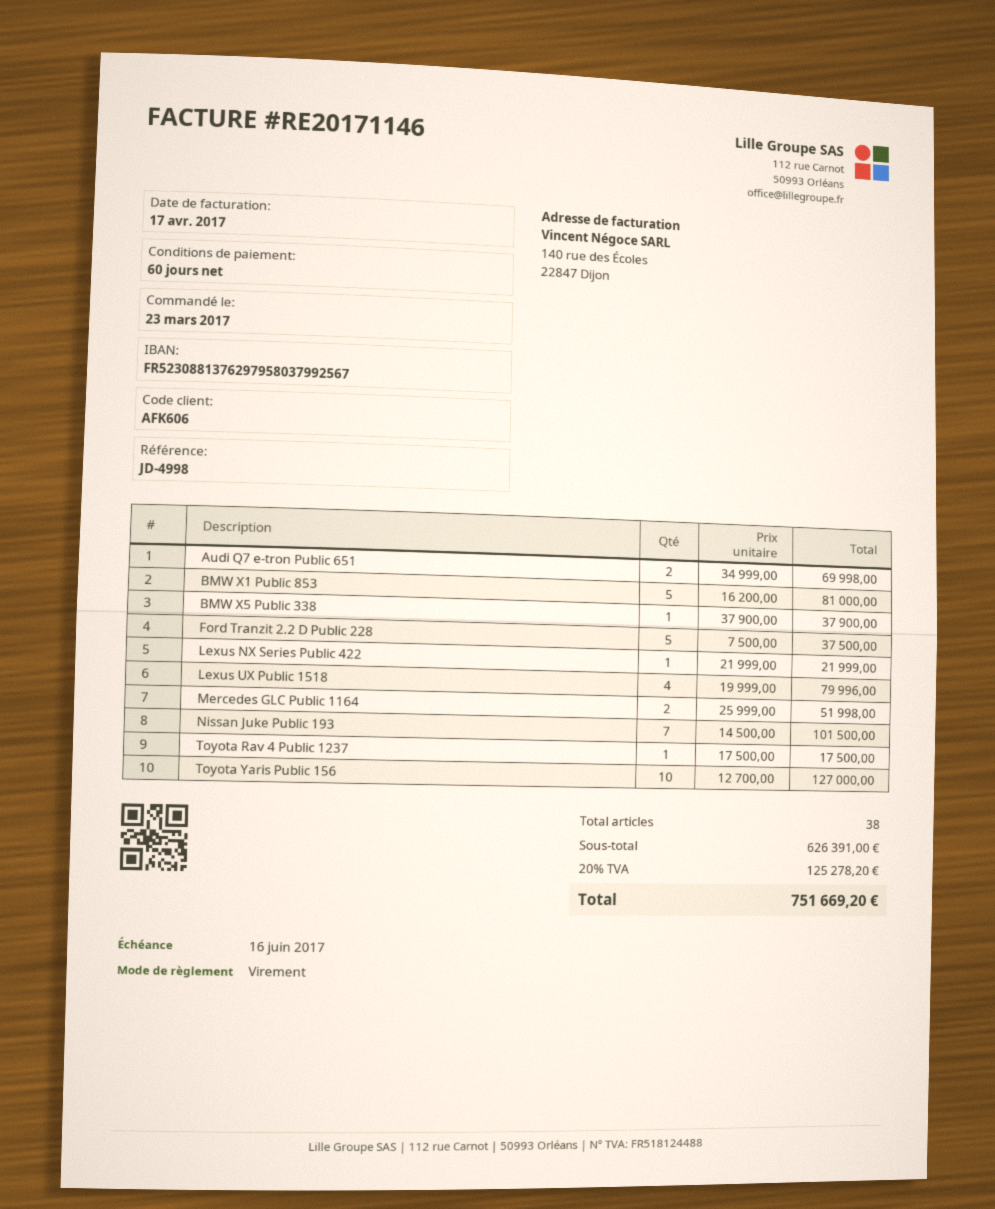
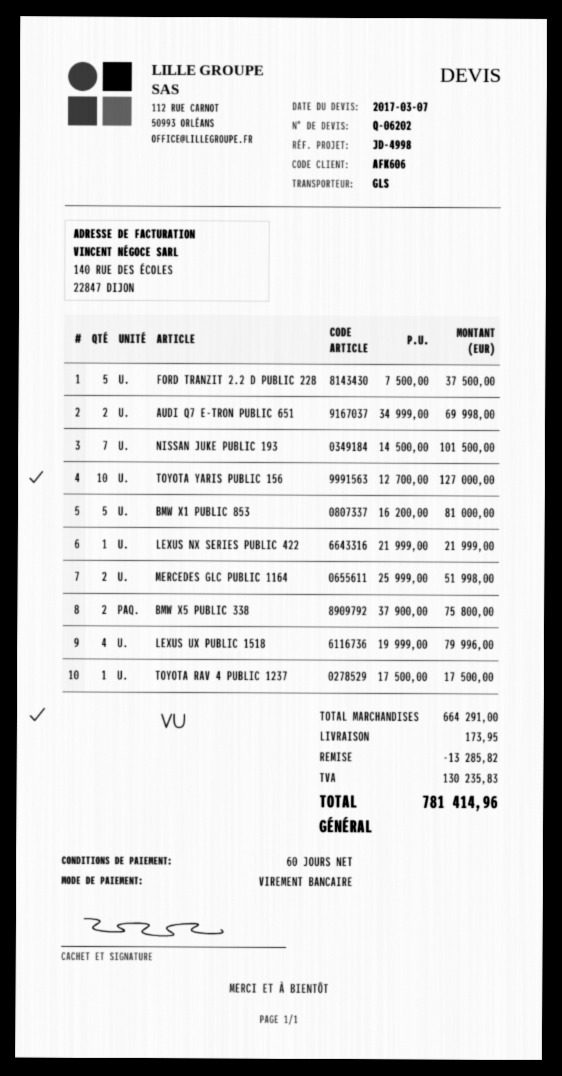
BMW X5 Public 338: 1 x 37900.00 = 37900.00 -> 2 x 37900.00 = 75800.00
subtotal: 626391.00 -> 664291.00
discount: none -> 13285.82
shipping: none -> 173.95
tax: 125278.20 -> 130235.83
total: 751669.20 -> 781414.96

